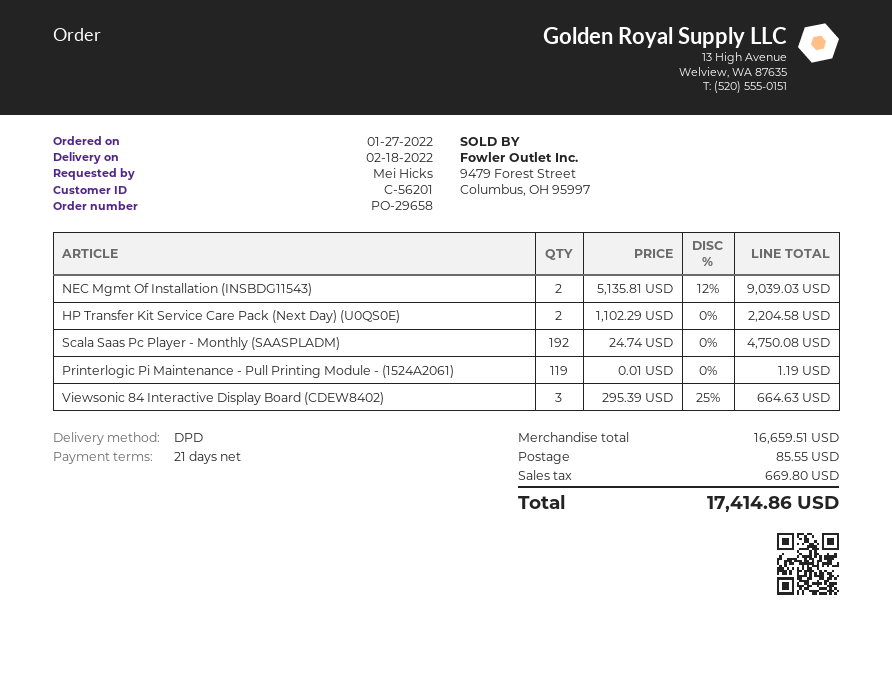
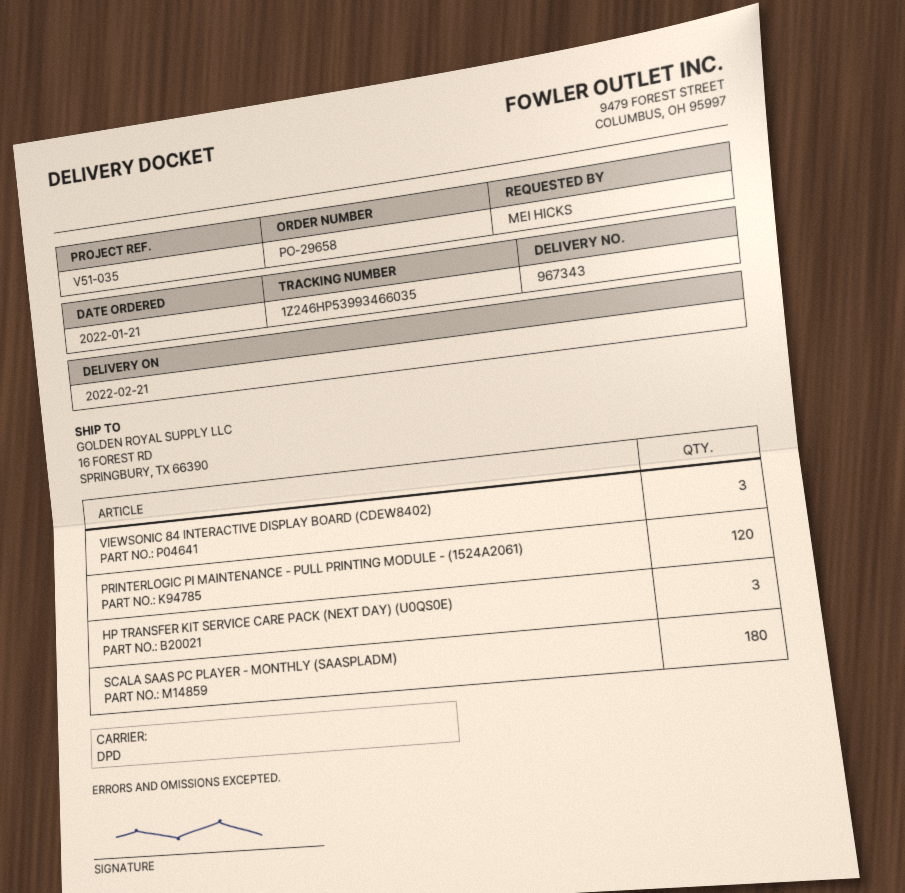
order date: 2022-01-27 -> 2022-01-21
delivery date: 2022-02-18 -> 2022-02-21
NEC Mgmt Of Installation (INSBDG11543): 2 -> none
HP Transfer Kit Service Care Pack (Next Day) (U0QS0E): 2 -> 3
Scala Saas Pc Player - Monthly (SAASPLADM): 192 -> 180
Printerlogic Pi Maintenance - Pull Printing Module - (1524A2061): 119 -> 120

